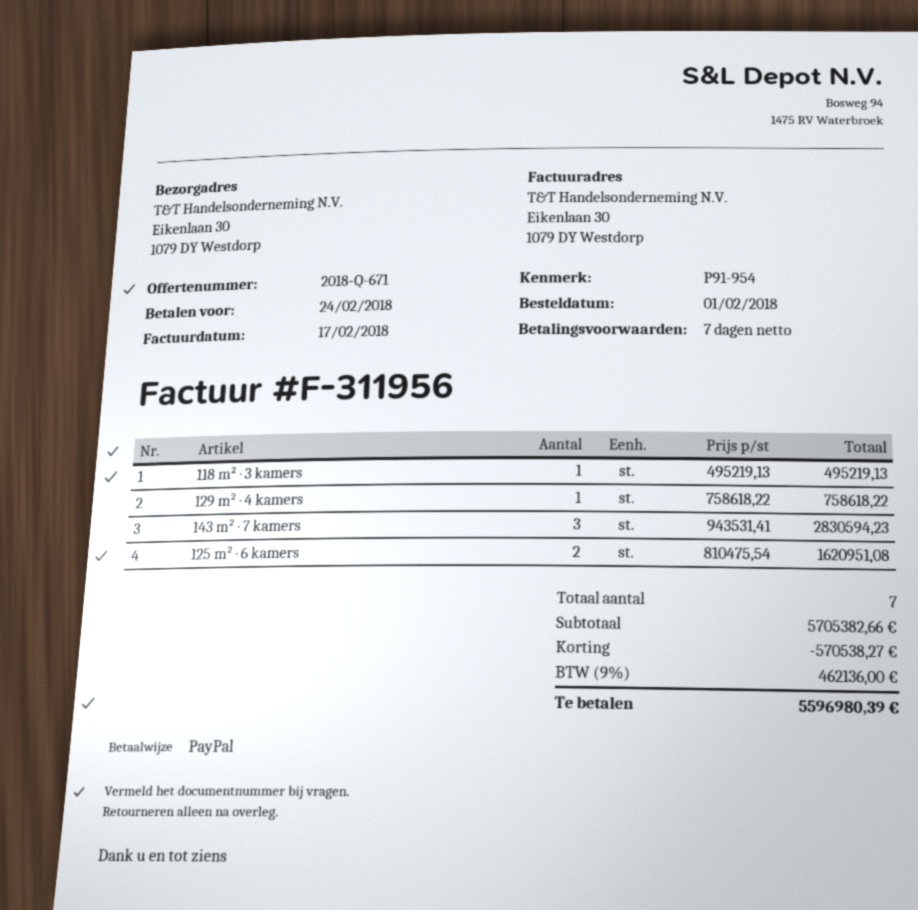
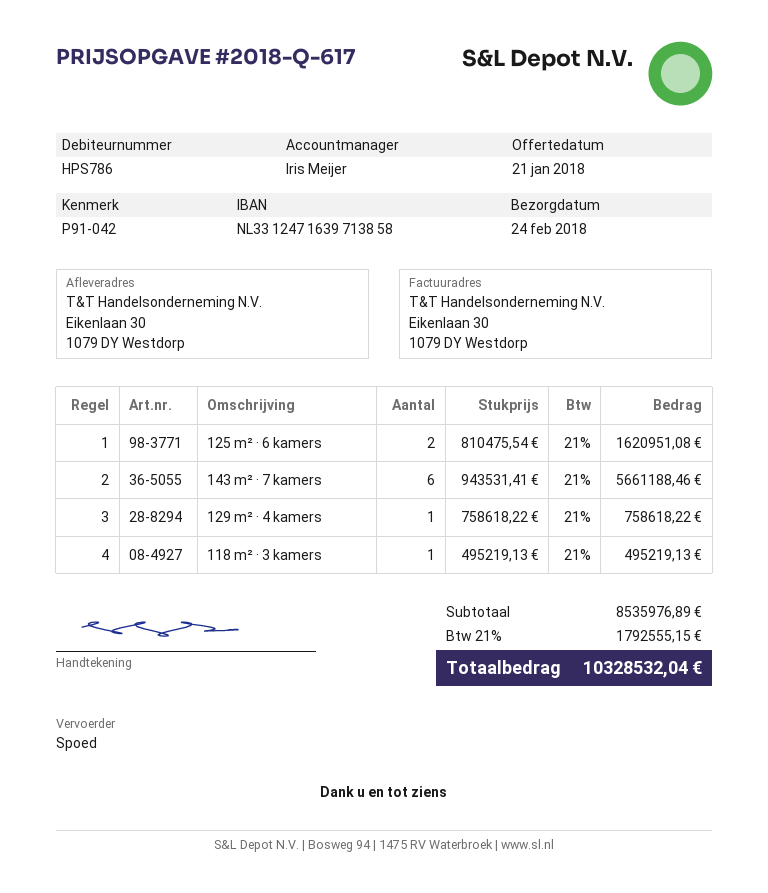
quote number: 2018-Q-671 -> 2018-Q-617
reference: P91-954 -> P91-042
143 m² · 7 kamers: 3 x 943531.41 = 2830594.23 -> 6 x 943531.41 = 5661188.46
subtotal: 5705382.66 -> 8535976.89
discount: 570538.27 -> none
tax: 9% = 462136.00 -> 21% = 1792555.15
total: 5596980.39 -> 10328532.04

